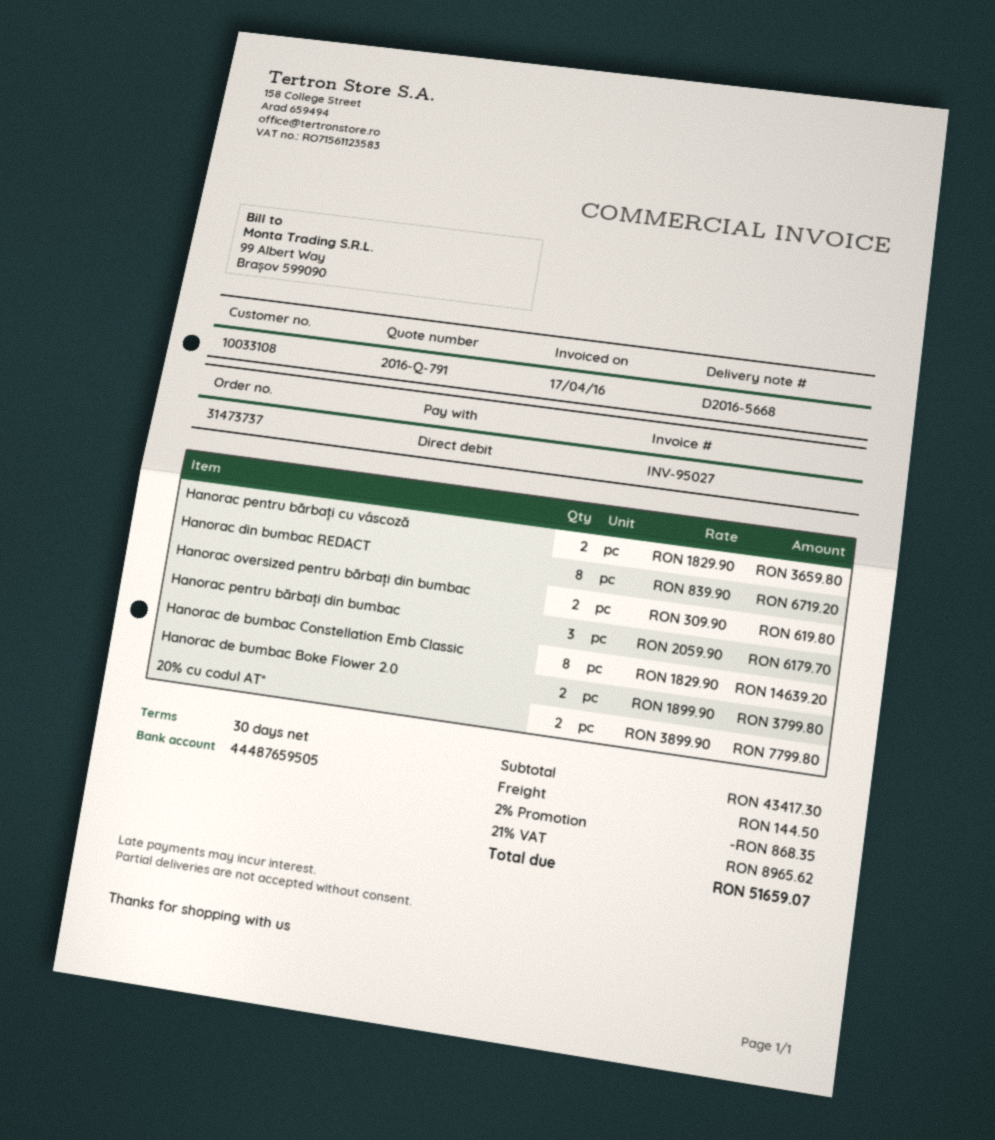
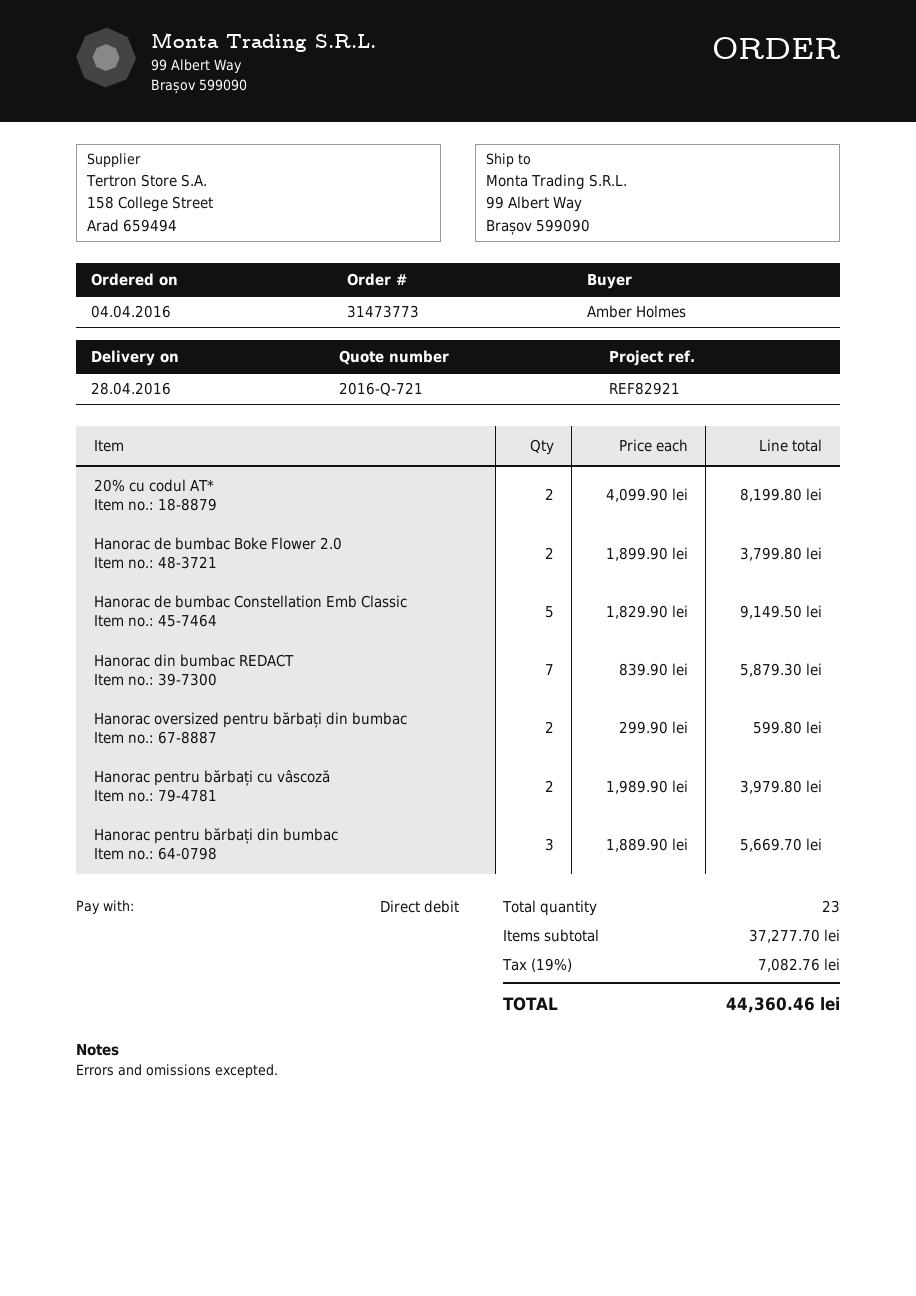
quote number: 2016-Q-791 -> 2016-Q-721
order number: 31473737 -> 31473773
Hanorac pentru bărbați cu vâscoză: 2 x 1829.90 = 3659.80 -> 2 x 1989.90 = 3979.80
Hanorac din bumbac REDACT: 8 x 839.90 = 6719.20 -> 7 x 839.90 = 5879.30
Hanorac oversized pentru bărbați din bumbac: 2 x 309.90 = 619.80 -> 2 x 299.90 = 599.80
Hanorac pentru bărbați din bumbac: 3 x 2059.90 = 6179.70 -> 3 x 1889.90 = 5669.70
Hanorac de bumbac Constellation Emb Classic: 8 x 1829.90 = 14639.20 -> 5 x 1829.90 = 9149.50
20% cu codul AT*: 2 x 3899.90 = 7799.80 -> 2 x 4099.90 = 8199.80
subtotal: 43417.30 -> 37277.70
discount: 2% = 868.35 -> none
shipping: 144.50 -> none
tax: 21% = 8965.62 -> 19% = 7082.76
total: 51659.07 -> 44360.46

